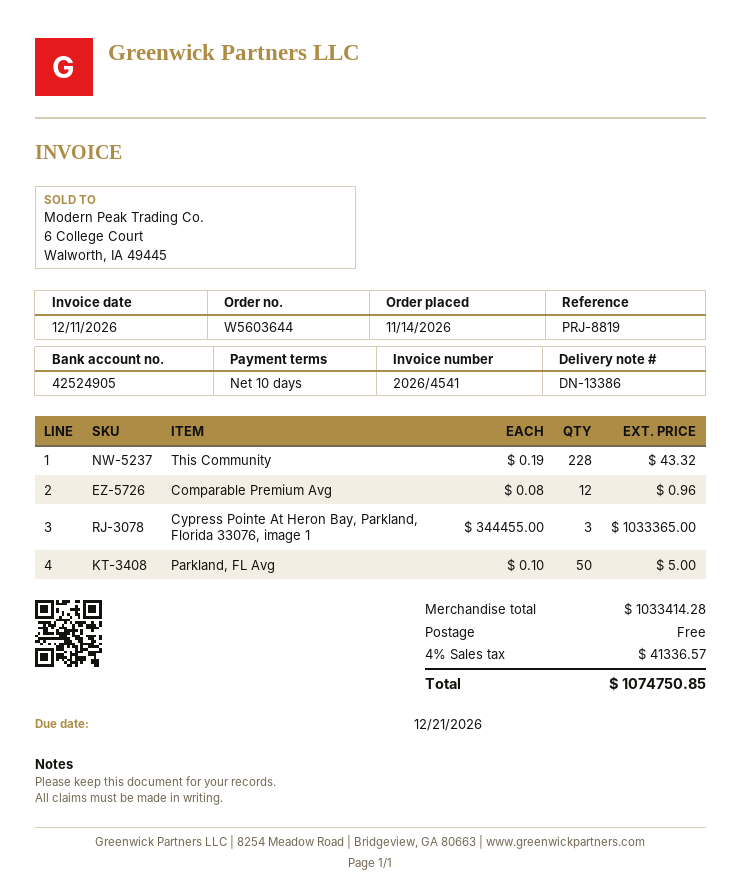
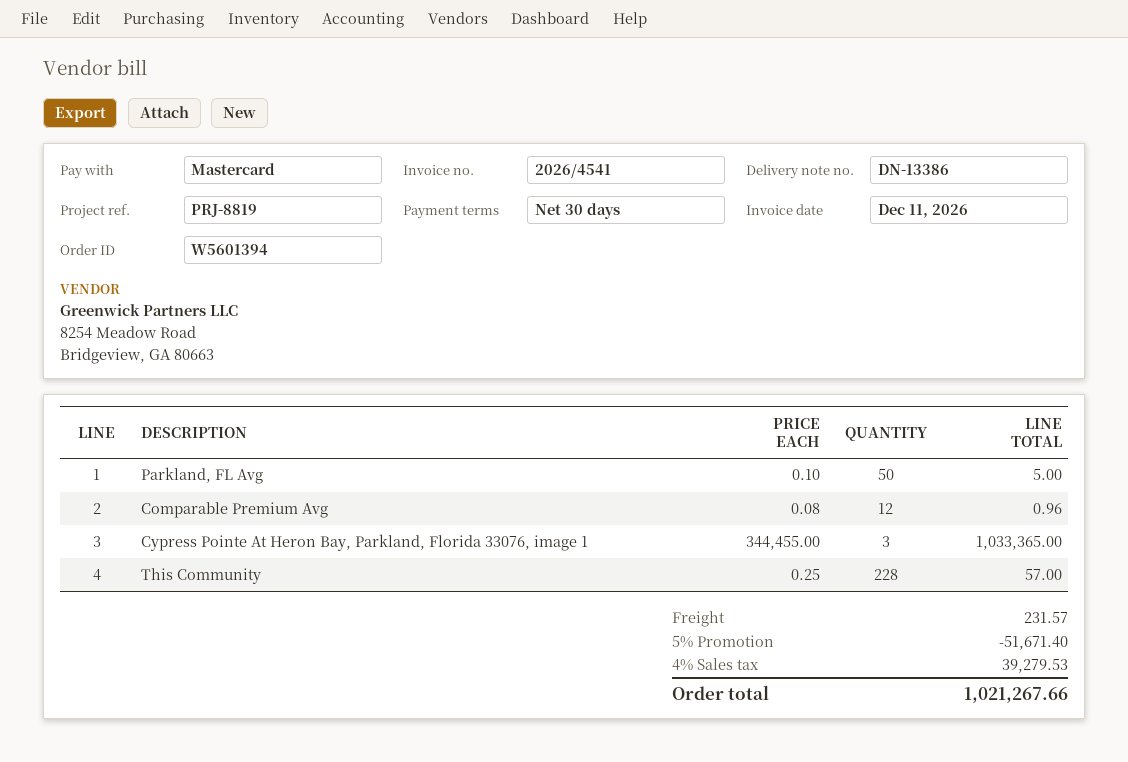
order number: W5603644 -> W5601394
payment terms: 10 days -> 30 days
This Community: 228 x 0.19 = 43.32 -> 228 x 0.25 = 57.00
discount: none -> 5% = 51671.40
shipping: 0.00 -> 231.57
tax: 4% = 41336.57 -> 4% = 39279.53
total: 1074750.85 -> 1021267.66

